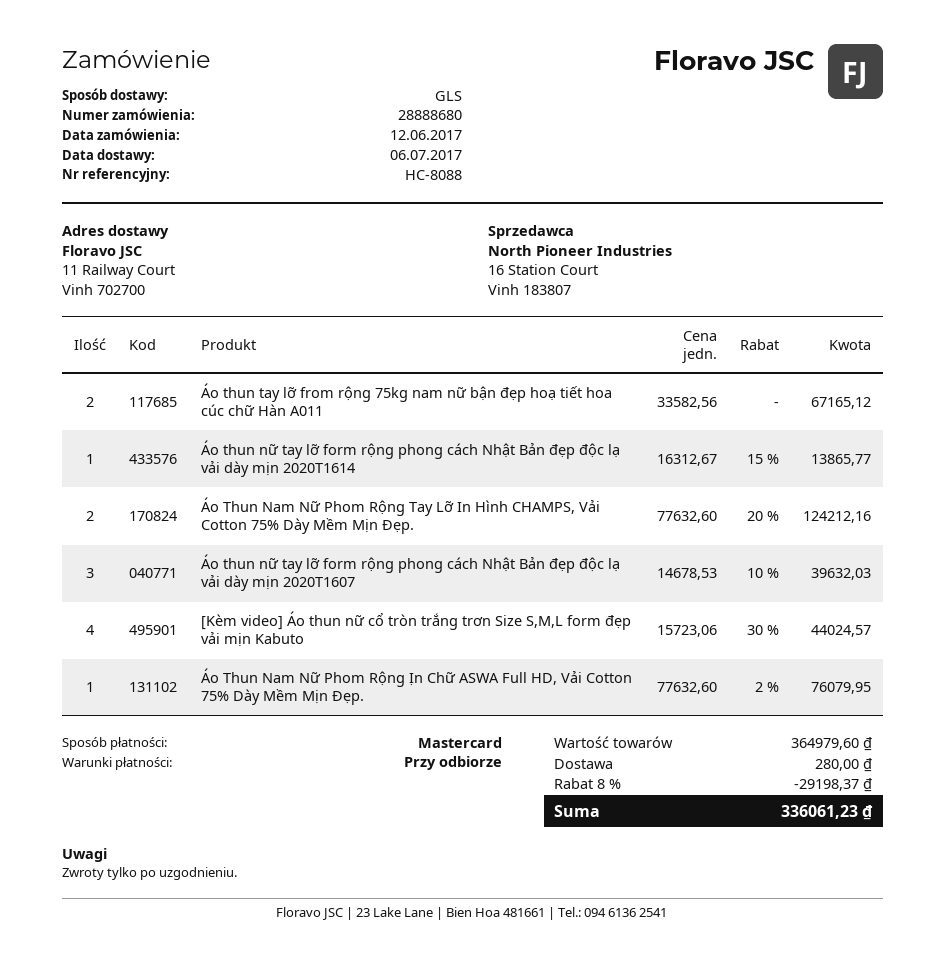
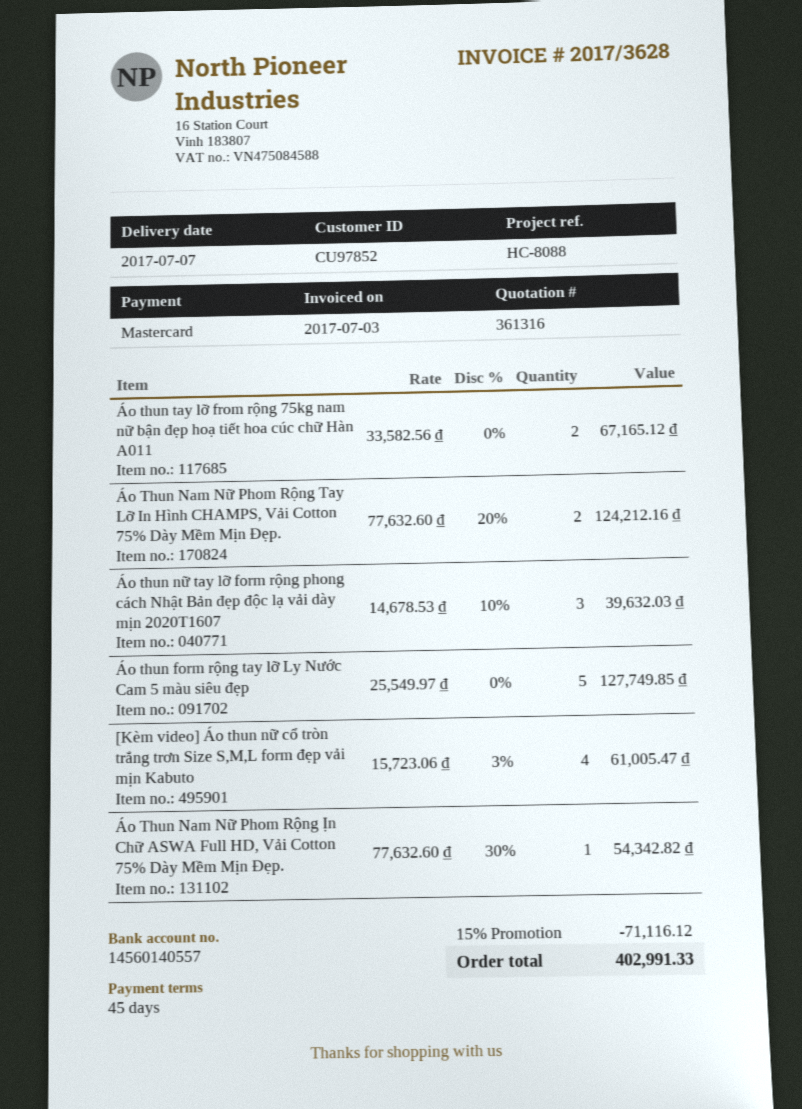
delivery date: 2017-07-06 -> 2017-07-07
payment terms: on receipt -> 45 days
Áo thun nữ tay lỡ form rộng phong cách Nhật Bản đẹp độc lạ vải dày mịn 2020T1614: 1 x 16312.67 - 15% = 13865.77 -> none
[Kèm video] Áo thun nữ cổ tròn trắng trơn Size S,M,L form đẹp vải mịn Kabuto: 4 x 15723.06 - 30% = 44024.57 -> 4 x 15723.06 - 3% = 61005.47
Áo Thun Nam Nữ Phom Rộng Ịn Chữ ASWA Full HD, Vải Cotton 75% Dày Mềm Mịn Đẹp.: 1 x 77632.60 - 2% = 76079.95 -> 1 x 77632.60 - 30% = 54342.82
Áo thun form rộng tay lỡ Ly Nước Cam 5 màu siêu đẹp: none -> 5 x 25549.97 = 127749.85
discount: 8% = 29198.37 -> 15% = 71116.12
shipping: 280.00 -> none
total: 336061.23 -> 402991.33

